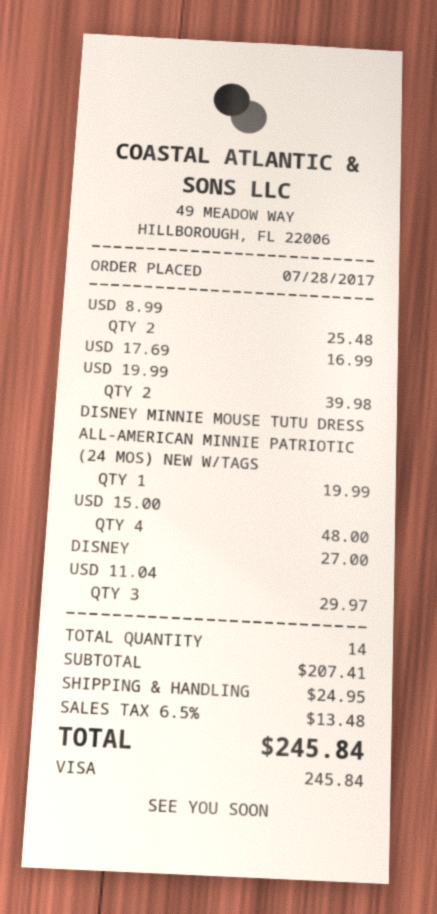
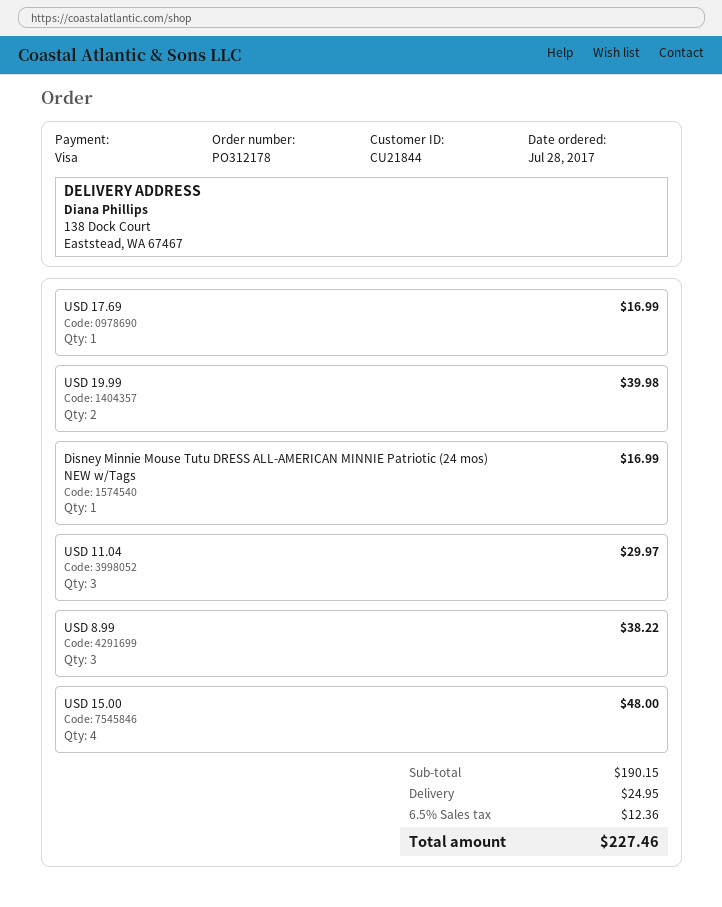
USD 8.99: 2 for 25.48 -> 3 for 38.22
DISNEY MINNIE MOUSE TUTU DRESS ALL-AMERICAN MINNIE PATRIOTIC (24 MOS) NEW W/TAGS: 1 for 19.99 -> 1 for 16.99
DISNEY: 1 for 27.00 -> none
subtotal: 207.41 -> 190.15
tax: 6.5% = 13.48 -> 6.5% = 12.36
total: 245.84 -> 227.46

